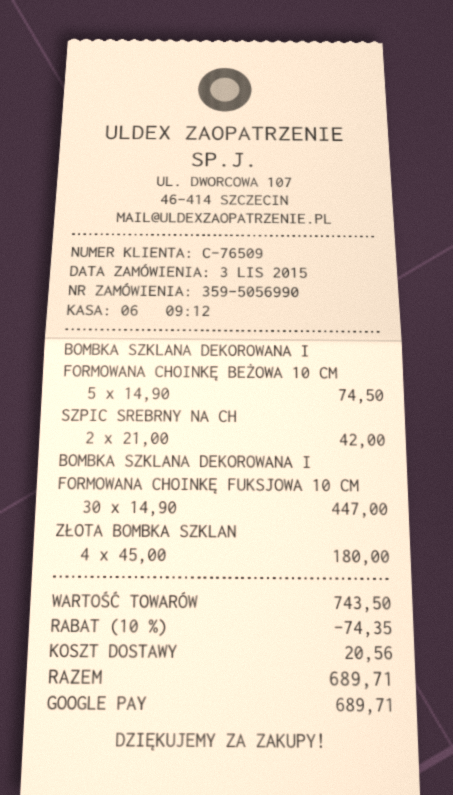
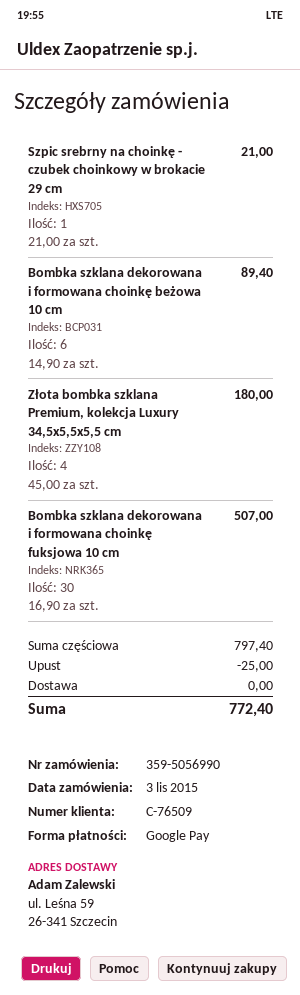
BOMBKA SZKLANA DEKOROWANA I FORMOWANA CHOINKĘ BEŻOWA 10 CM: 5 x 14.90 = 74.50 -> 6 x 14.90 = 89.40
SZPIC SREBRNY NA CH: 2 x 21.00 = 42.00 -> 1 x 21.00 = 21.00
BOMBKA SZKLANA DEKOROWANA I FORMOWANA CHOINKĘ FUKSJOWA 10 CM: 30 x 14.90 = 447.00 -> 30 x 16.90 = 507.00
subtotal: 743.50 -> 797.40
discount: 74.35 -> 25.00
shipping: 20.56 -> 0.00
total: 689.71 -> 772.40

